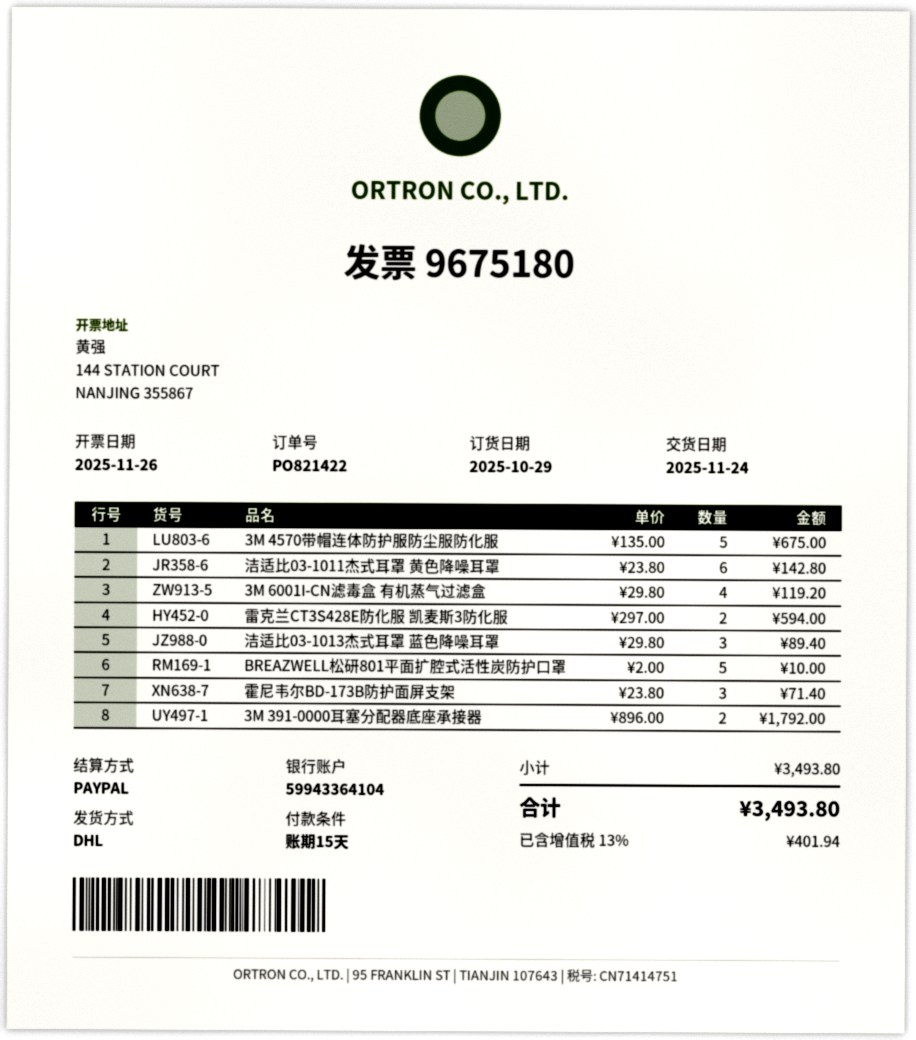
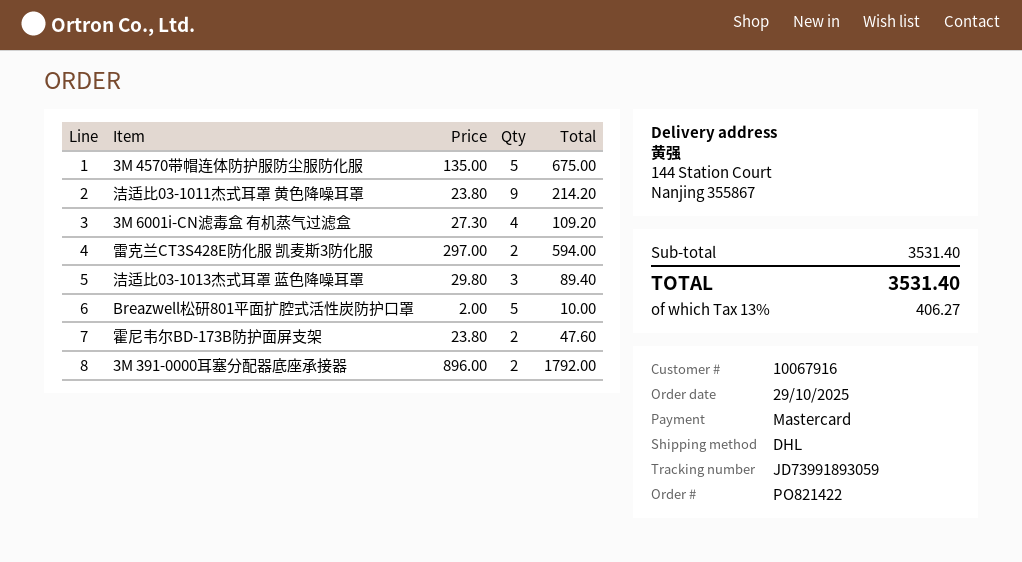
payment method: PayPal -> Mastercard
洁适比03-1011杰式耳罩 黄色降噪耳罩: 6 x 23.80 = 142.80 -> 9 x 23.80 = 214.20
3M 6001I-CN滤毒盒 有机蒸气过滤盒: 4 x 29.80 = 119.20 -> 4 x 27.30 = 109.20
霍尼韦尔BD-173B防护面屏支架: 3 x 23.80 = 71.40 -> 2 x 23.80 = 47.60
subtotal: 3493.80 -> 3531.40
tax: 13% = 401.94 -> 13% = 406.27
total: 3493.80 -> 3531.40

